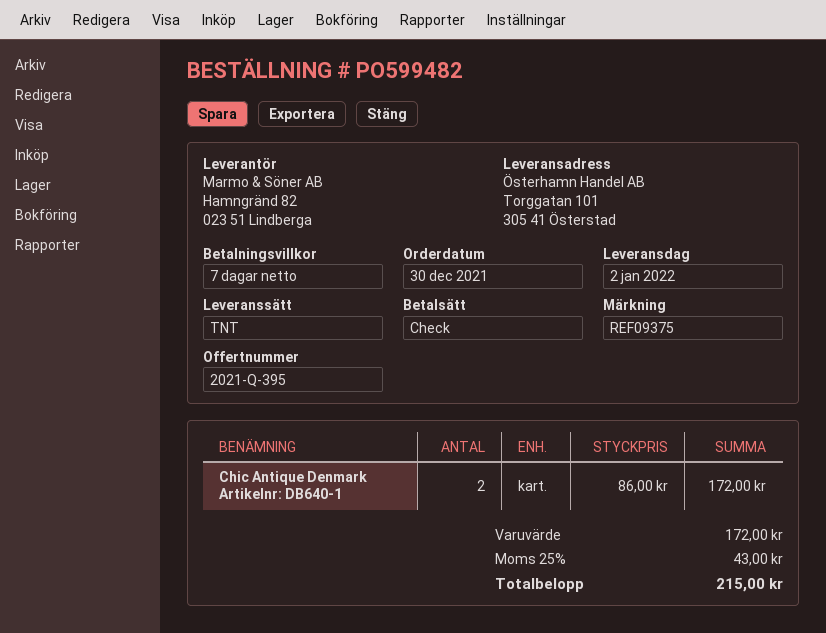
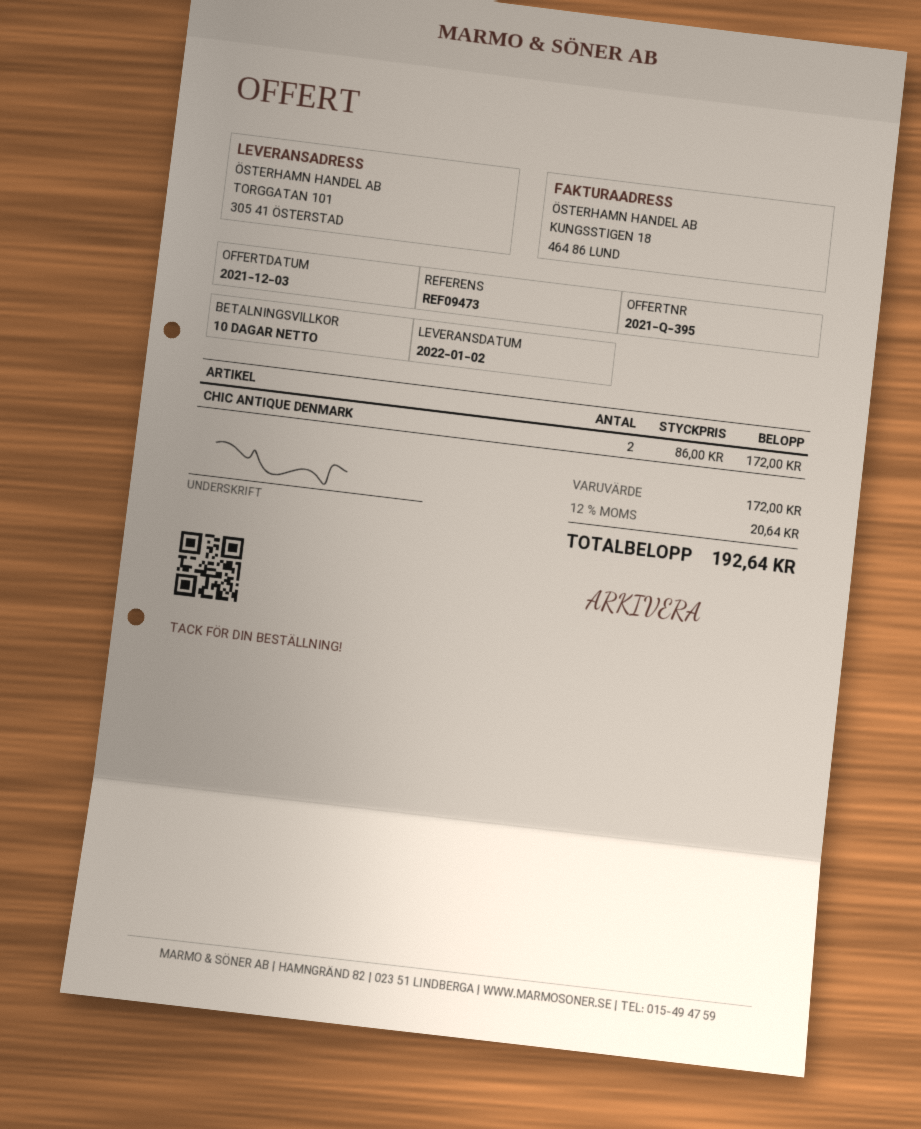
payment terms: 7 days -> 10 days
reference: REF09375 -> REF09473
tax: 25% = 43.00 -> 12% = 20.64
total: 215.00 -> 192.64

